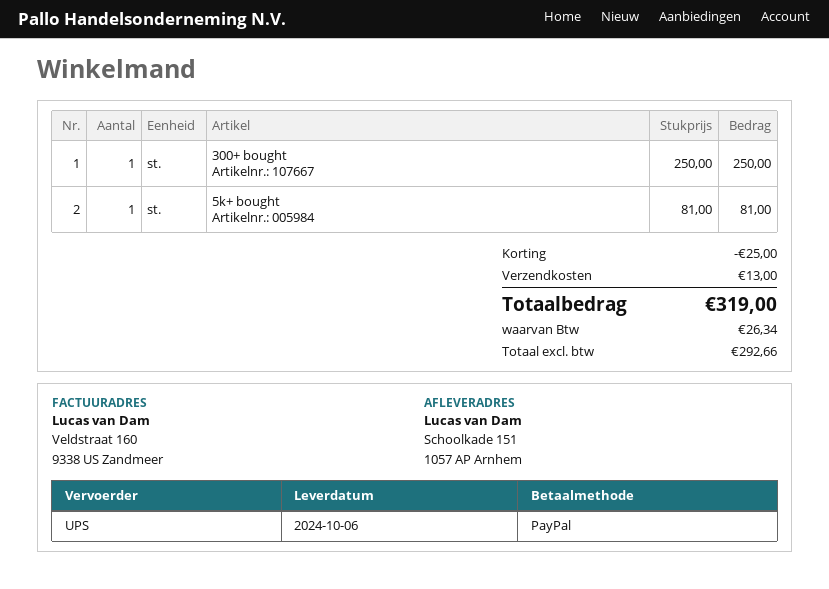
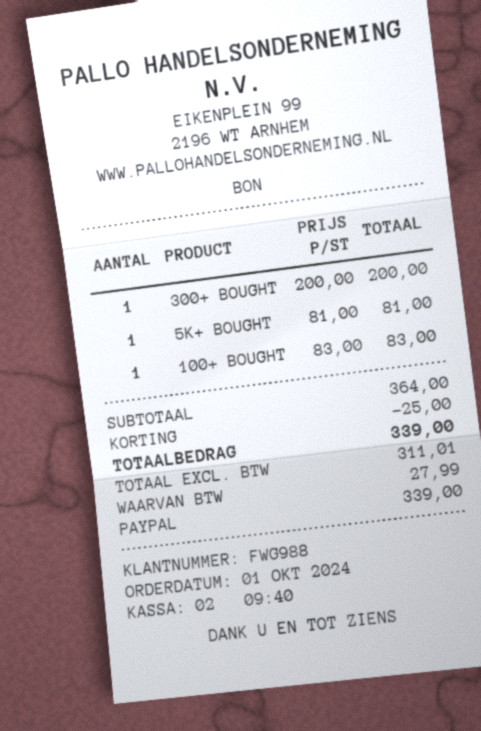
300+ bought: 1 x 250.00 = 250.00 -> 1 x 200.00 = 200.00
100+ BOUGHT: none -> 1 x 83.00 = 83.00
shipping: 13.00 -> none
net: 292.66 -> 311.01
tax: 26.34 -> 27.99
total: 319.00 -> 339.00

